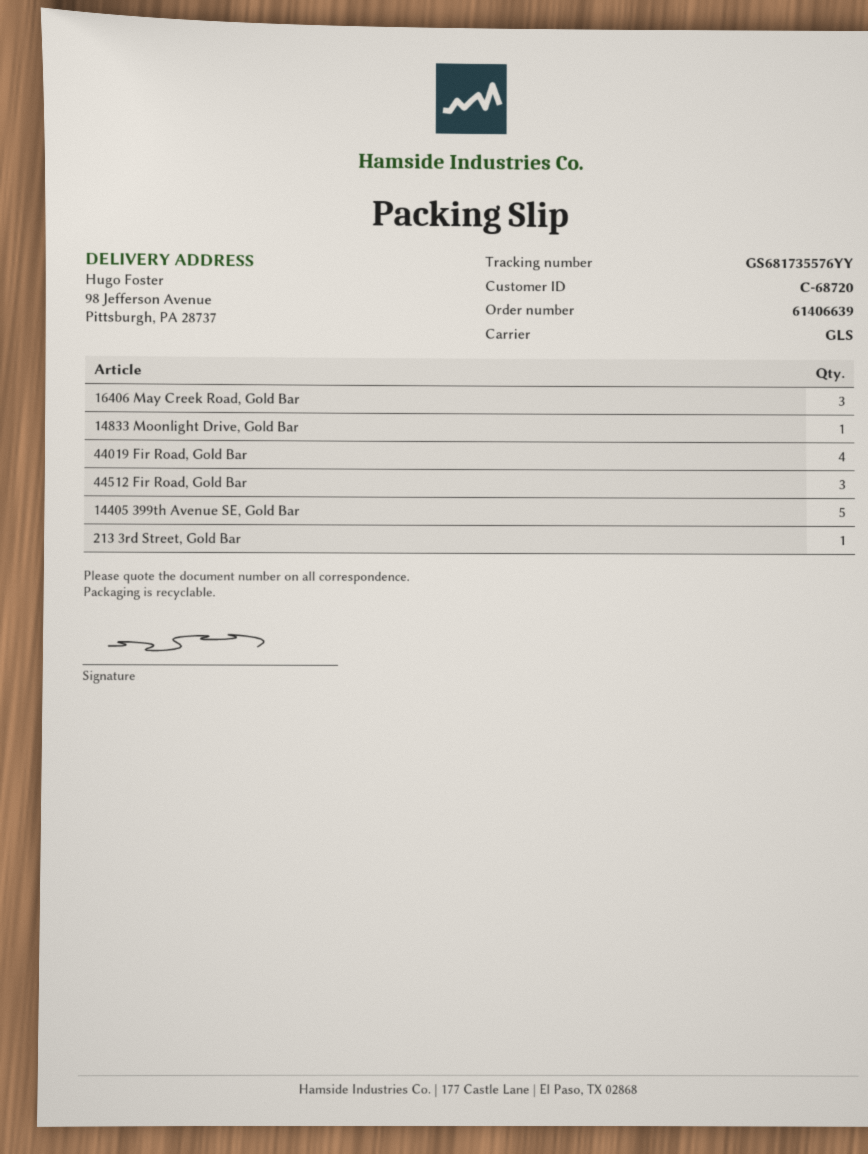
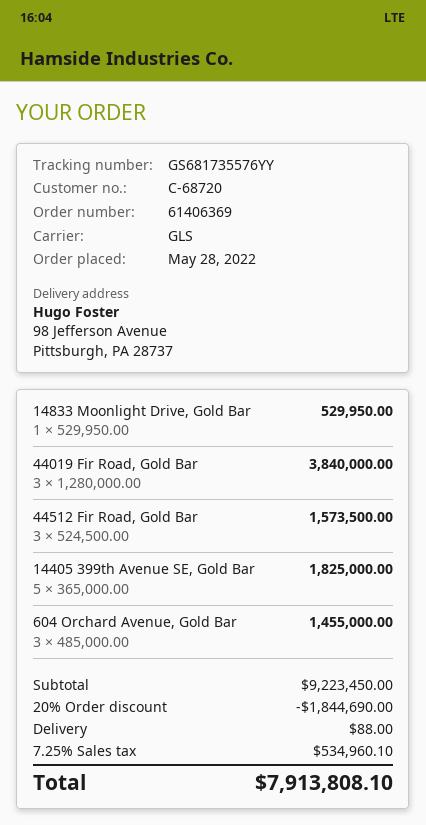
order number: 61406639 -> 61406369
16406 May Creek Road, Gold Bar: 3 -> none
44019 Fir Road, Gold Bar: 4 -> 3
213 3rd Street, Gold Bar: 1 -> none
604 Orchard Avenue, Gold Bar: none -> 3

